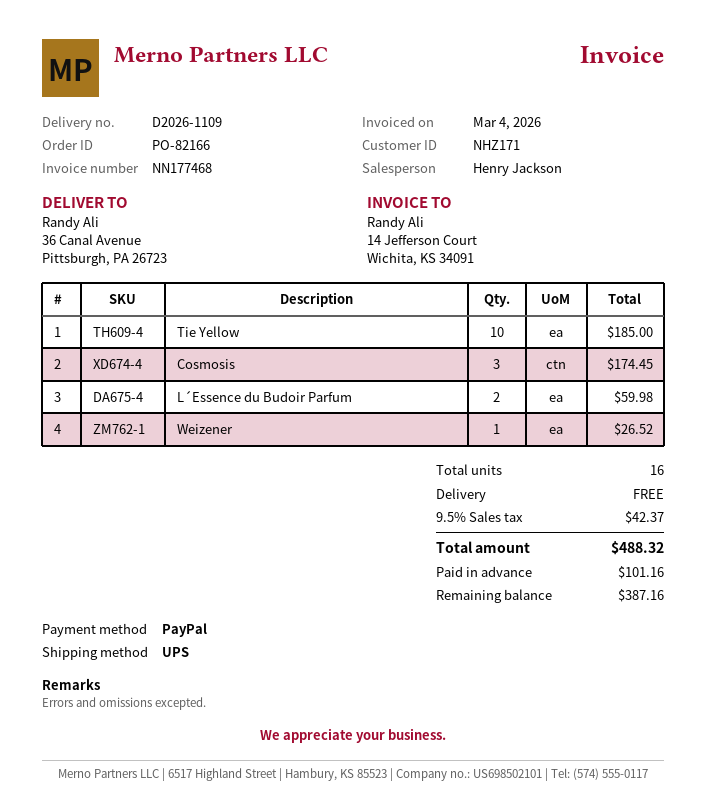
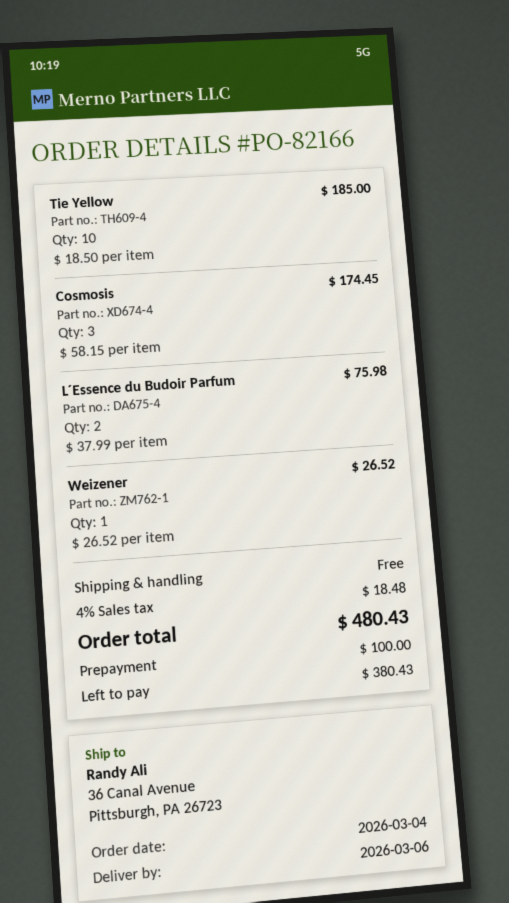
L´Essence du Budoir Parfum: 2 for 59.98 -> 2 for 75.98
tax: 9.5% = 42.37 -> 4% = 18.48
total: 488.32 -> 480.43
deposit: 101.16 -> 100.00
balance: 387.16 -> 380.43

